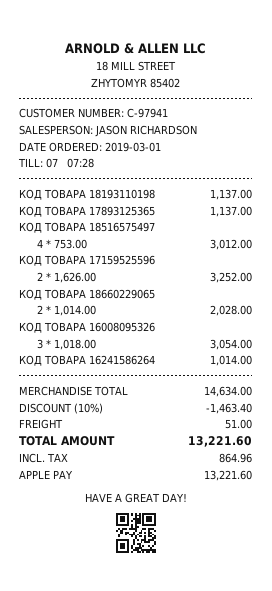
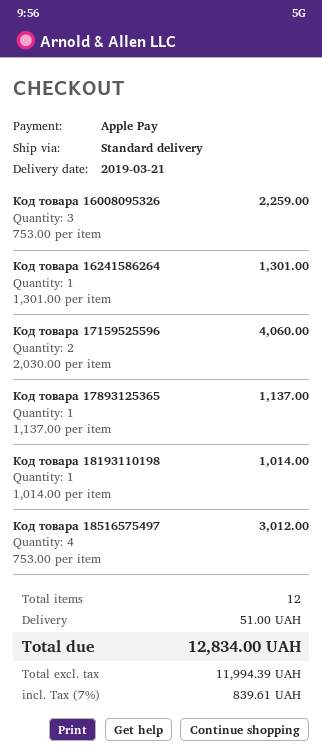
КОД ТОВАРА 18193110198: 1 x 1137.00 = 1137.00 -> 1 x 1014.00 = 1014.00
КОД ТОВАРА 17159525596: 2 x 1626.00 = 3252.00 -> 2 x 2030.00 = 4060.00
КОД ТОВАРА 18660229065: 2 x 1014.00 = 2028.00 -> none
КОД ТОВАРА 16008095326: 3 x 1018.00 = 3054.00 -> 3 x 753.00 = 2259.00
КОД ТОВАРА 16241586264: 1 x 1014.00 = 1014.00 -> 1 x 1301.00 = 1301.00
discount: 10% = 1463.40 -> none
tax: 864.96 -> 839.61
total: 13221.60 -> 12834.00

